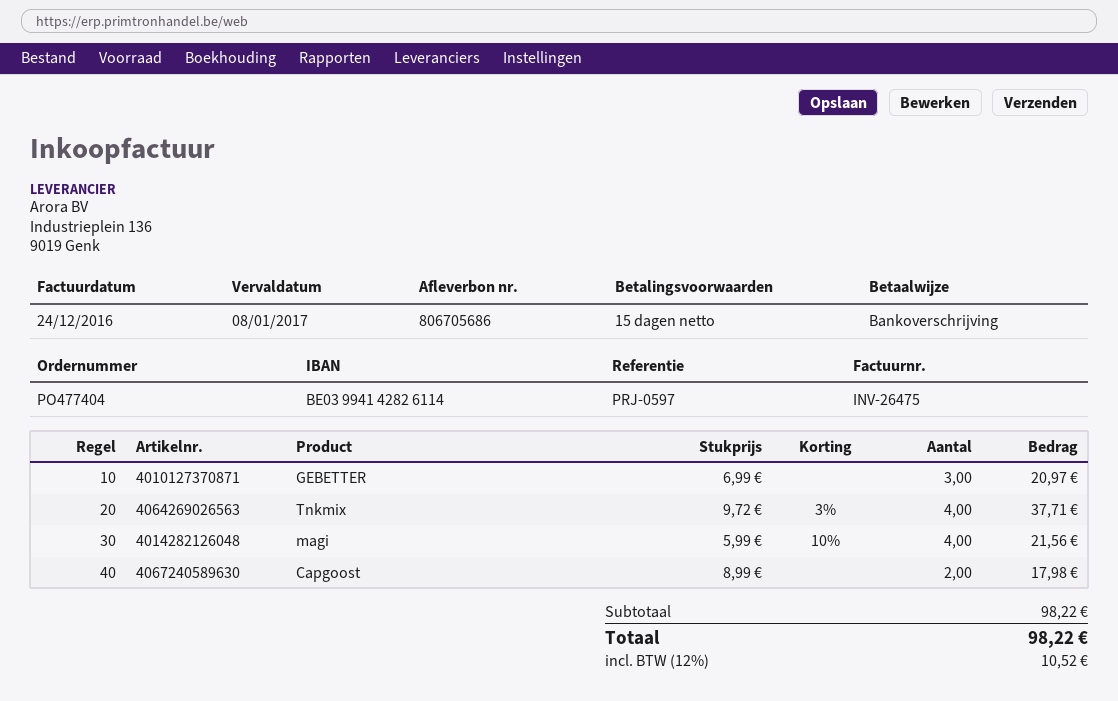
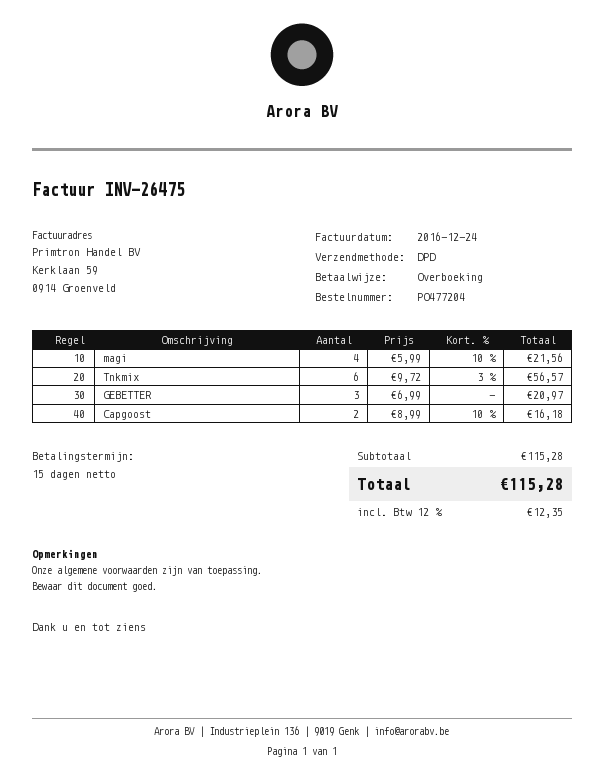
order number: PO477404 -> PO477204
Tnkmix: 4 x 9.72 - 3% = 37.71 -> 6 x 9.72 - 3% = 56.57
Capgoost: 2 x 8.99 = 17.98 -> 2 x 8.99 - 10% = 16.18
subtotal: 98.22 -> 115.28
tax: 12% = 10.52 -> 12% = 12.35
total: 98.22 -> 115.28

